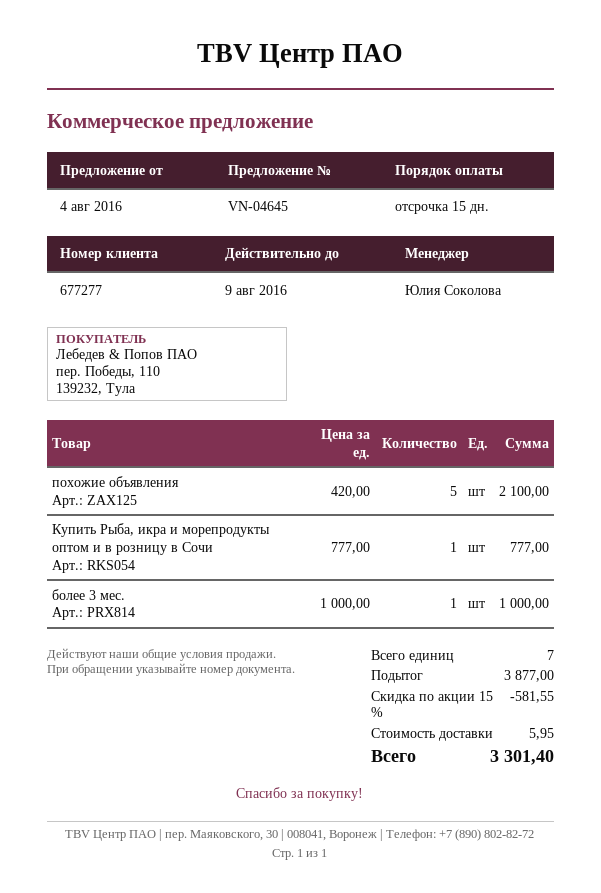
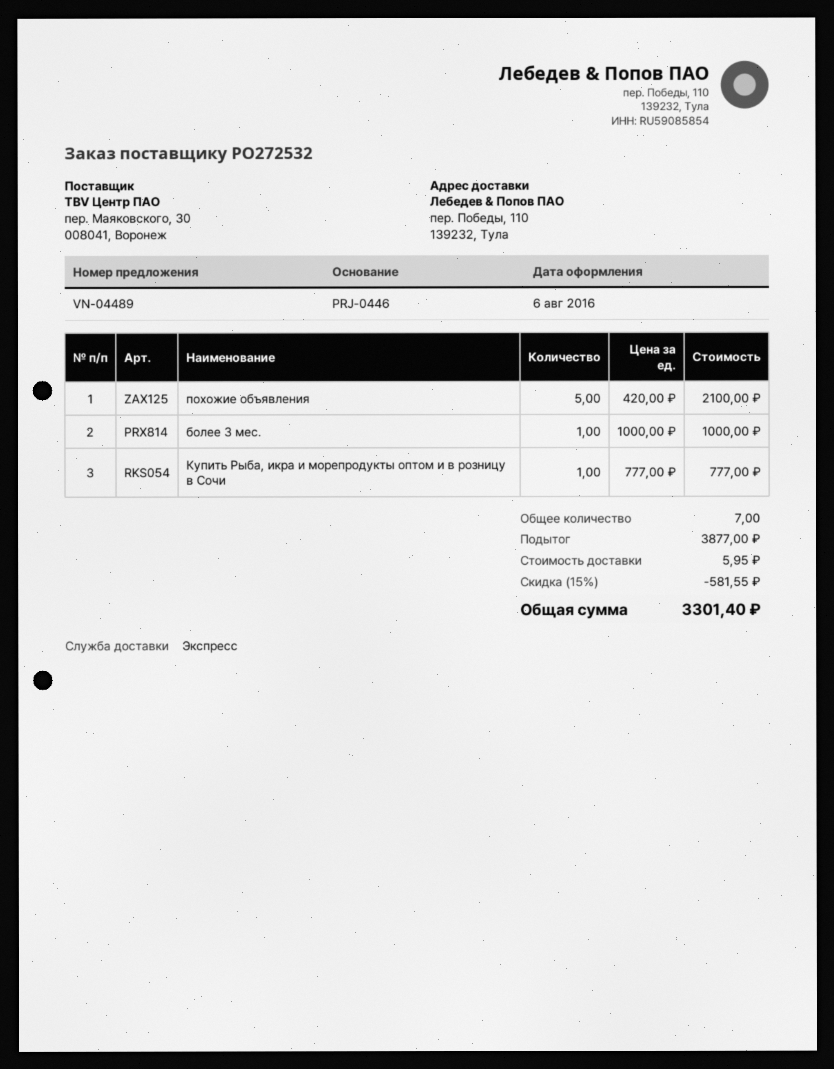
quote number: VN-04645 -> VN-04489

